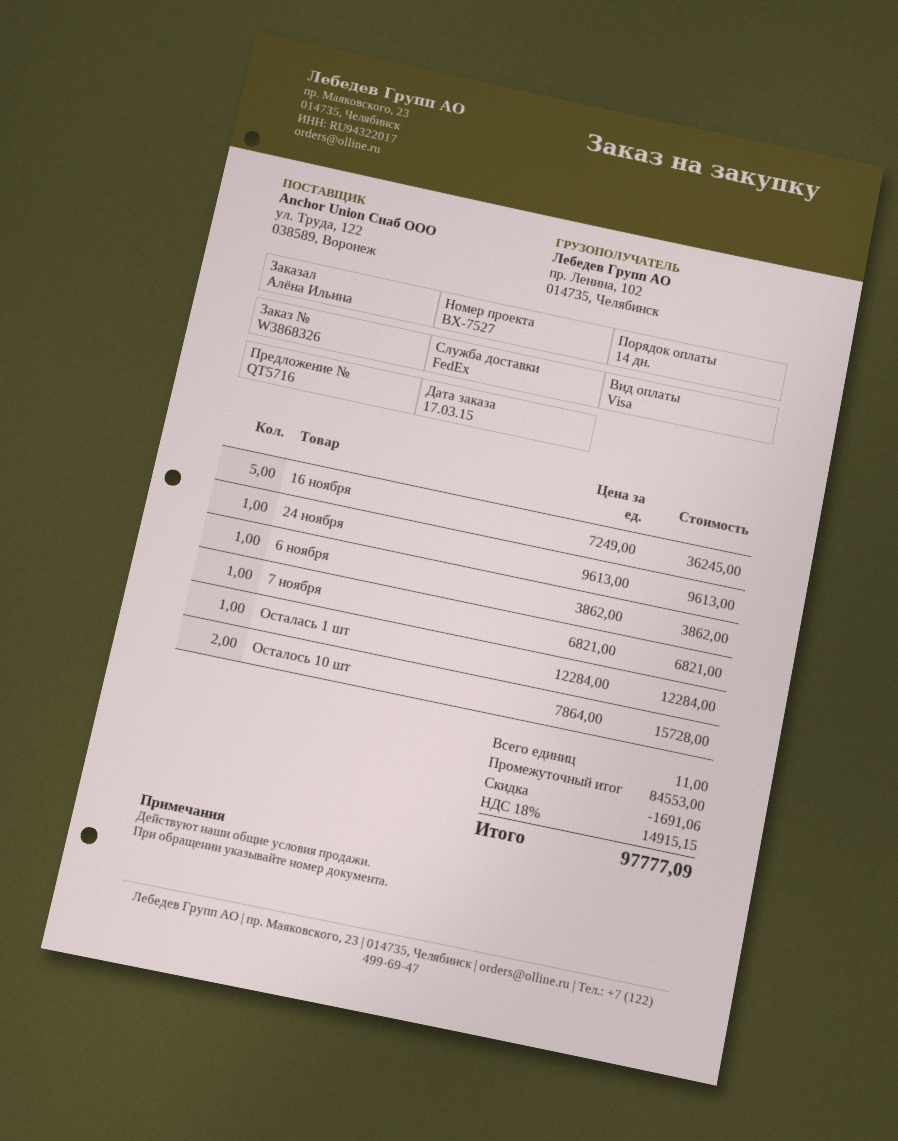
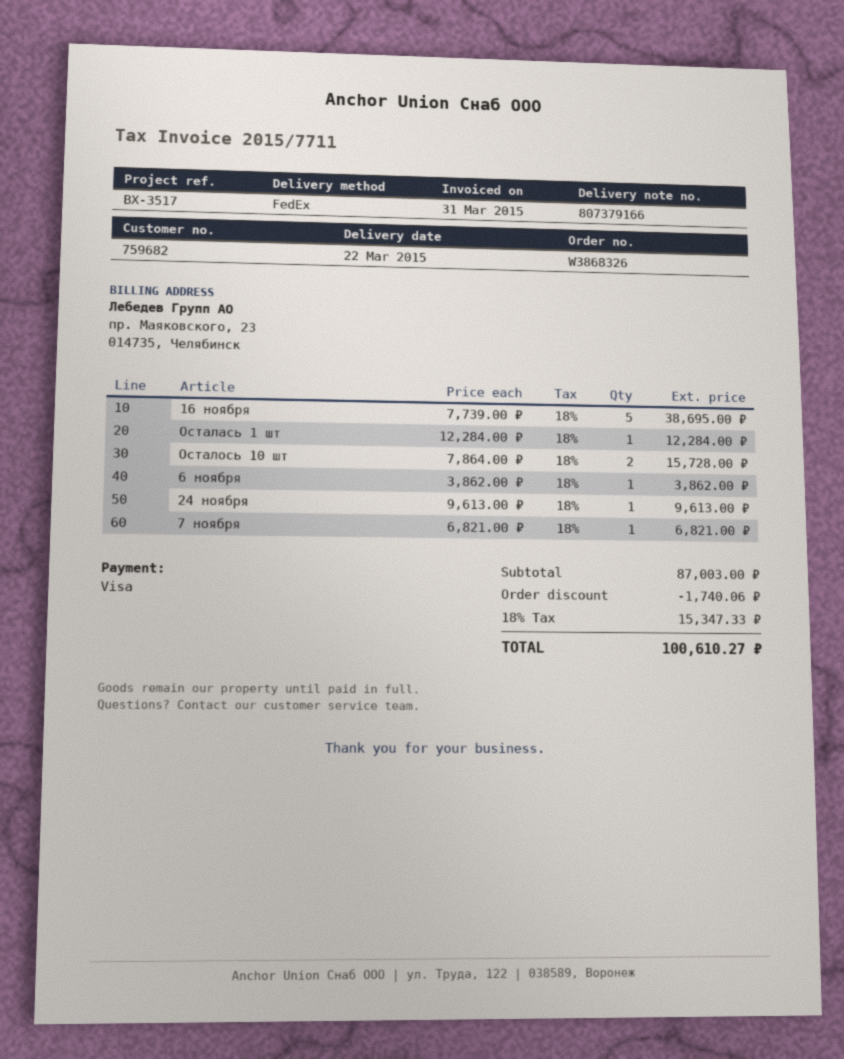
reference: BX-7527 -> BX-3517
16 ноября: 5 x 7249.00 = 36245.00 -> 5 x 7739.00 = 38695.00
subtotal: 84553.00 -> 87003.00
discount: 1691.06 -> 1740.06
tax: 18% = 14915.15 -> 18% = 15347.33
total: 97777.09 -> 100610.27

